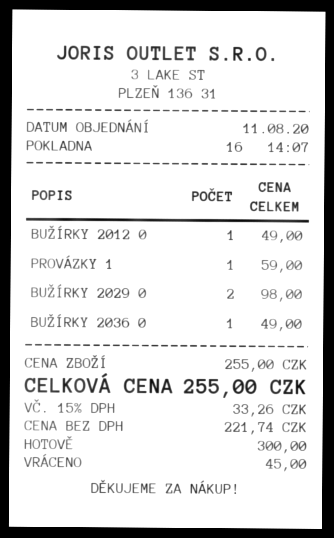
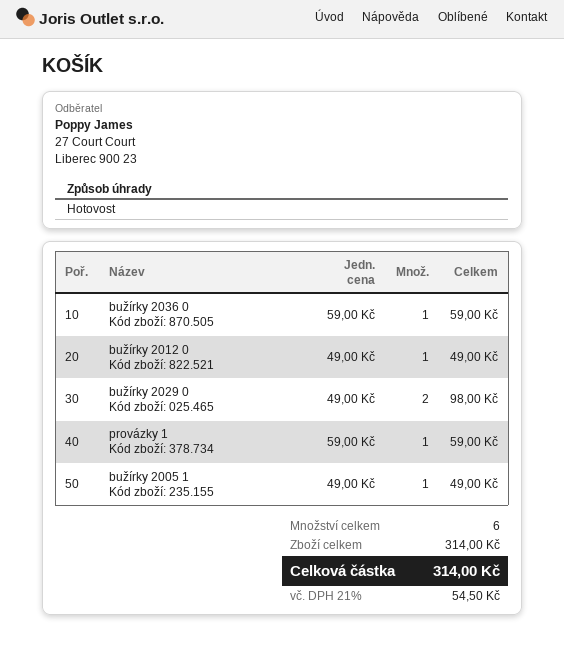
BUŽÍRKY 2036 0: 1 for 49.00 -> 1 for 59.00
bužírky 2005 1: none -> 1 for 49.00
subtotal: 255.00 -> 314.00
tax: 15% = 33.26 -> 21% = 54.50
total: 255.00 -> 314.00

